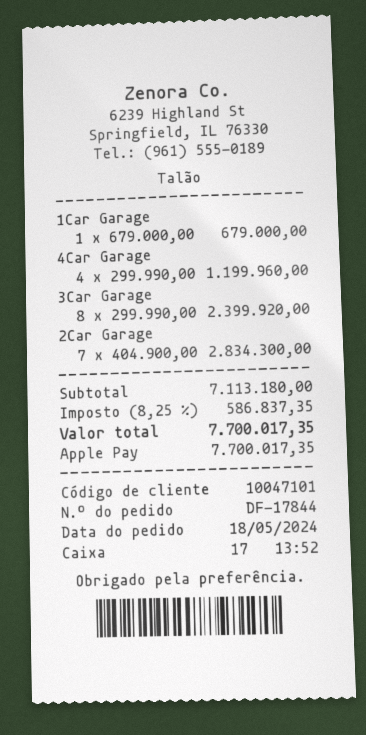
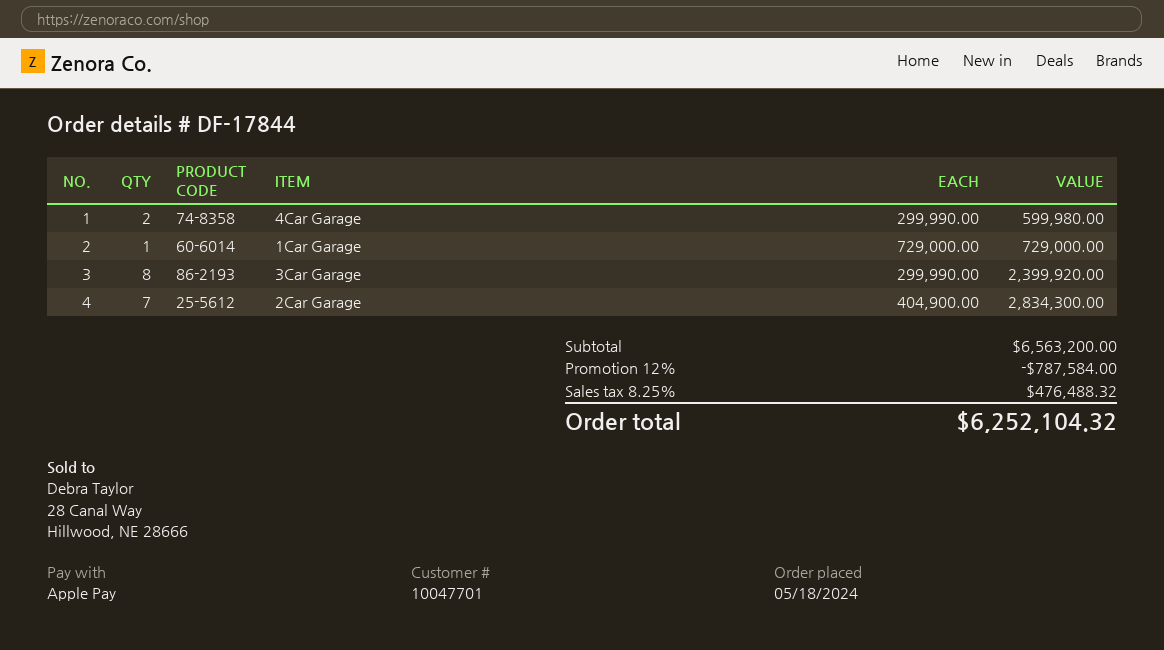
customer number: 10047101 -> 10047701
1Car Garage: 1 x 679000.00 = 679000.00 -> 1 x 729000.00 = 729000.00
4Car Garage: 4 x 299990.00 = 1199960.00 -> 2 x 299990.00 = 599980.00
subtotal: 7113180.00 -> 6563200.00
discount: none -> 12% = 787584.00
tax: 8.25% = 586837.35 -> 8.25% = 476488.32
total: 7700017.35 -> 6252104.32

